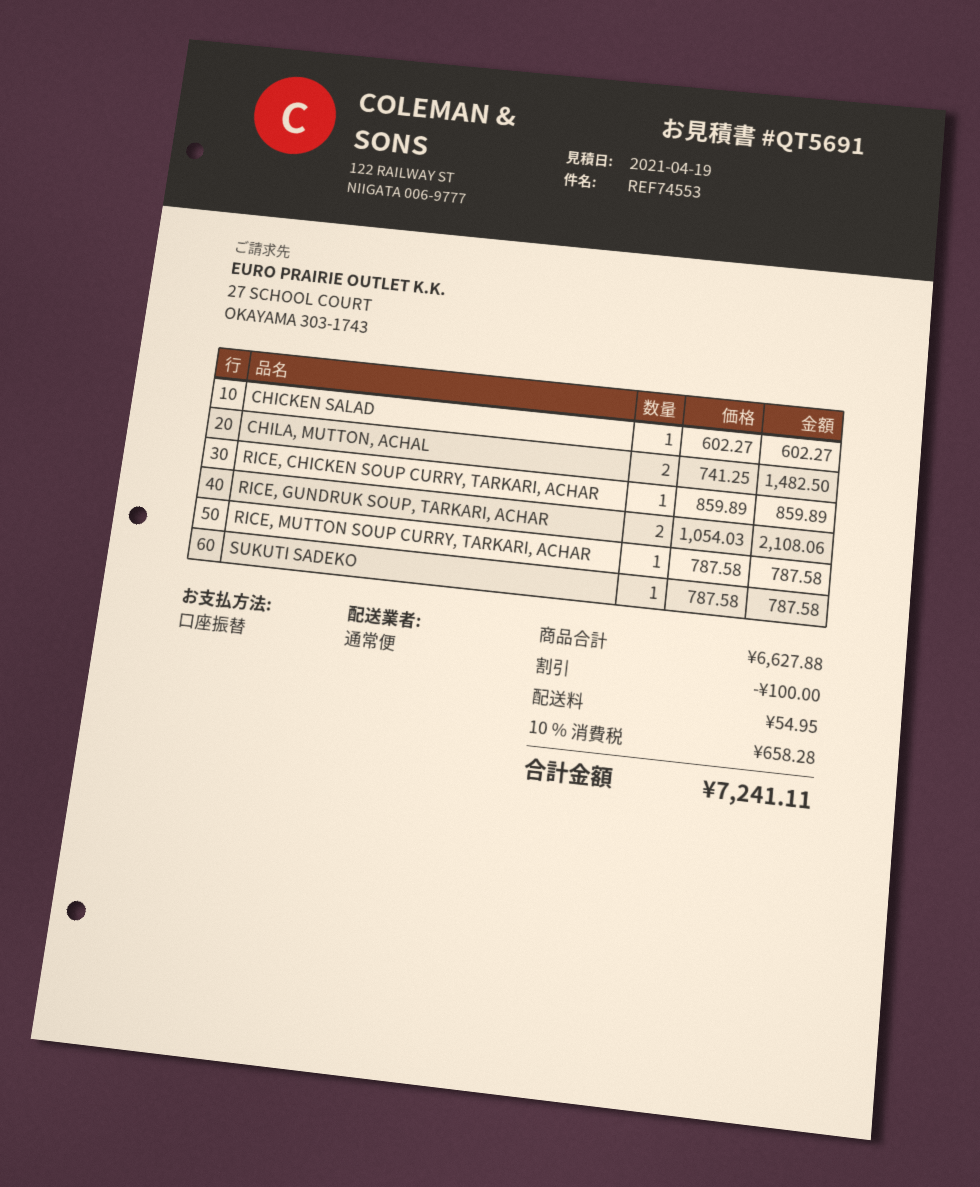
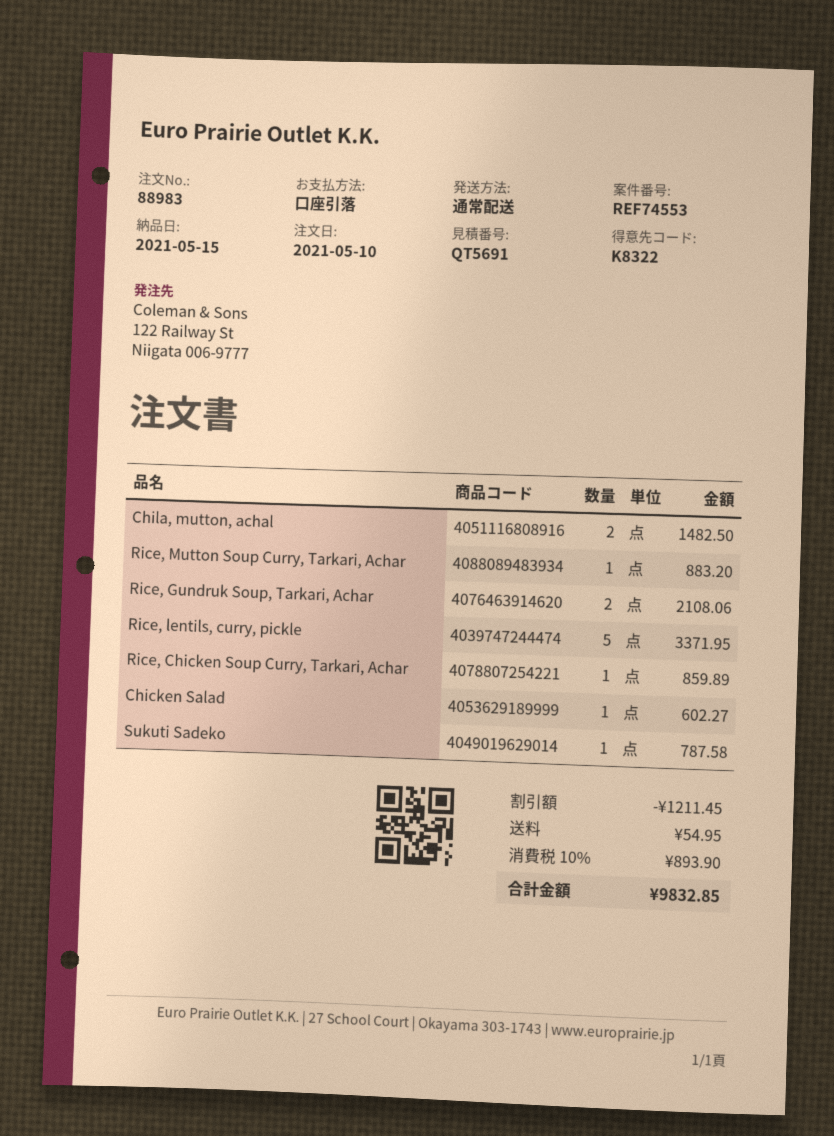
RICE, MUTTON SOUP CURRY, TARKARI, ACHAR: 1 for 787.58 -> 1 for 883.20
Rice, lentils, curry, pickle: none -> 5 for 3371.95
discount: 100.00 -> 1211.45
tax: 10% = 658.28 -> 10% = 893.90
total: 7241.11 -> 9832.85

